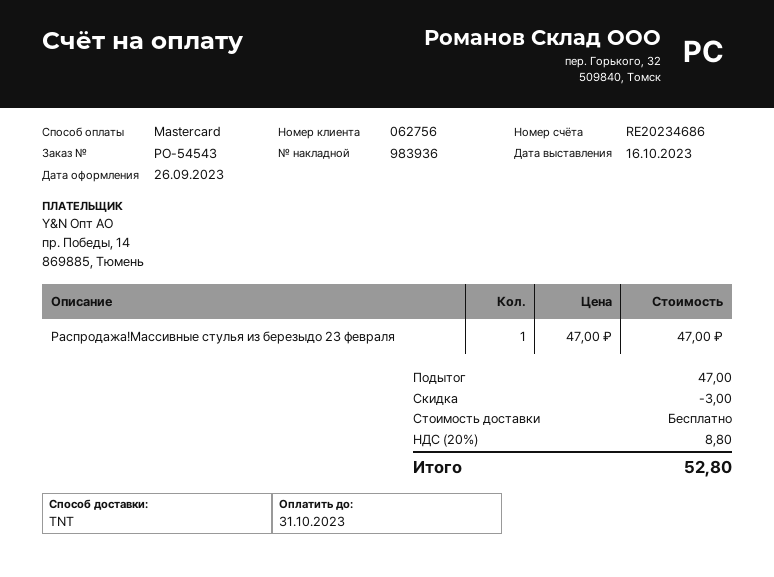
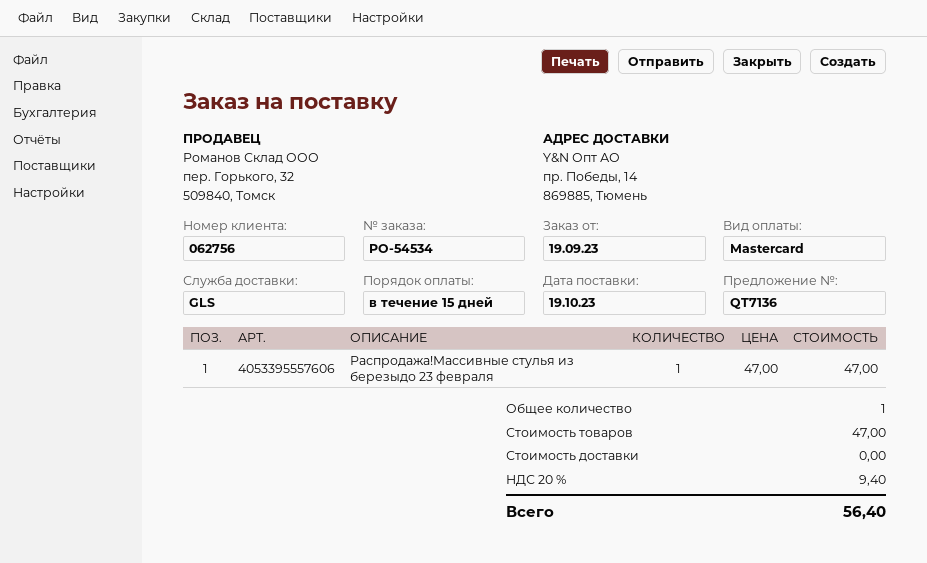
order number: PO-54543 -> PO-54534
order date: 2023-09-26 -> 2023-09-19
shipping method: TNT -> GLS
discount: 3.00 -> none
tax: 20% = 8.80 -> 20% = 9.40
total: 52.80 -> 56.40

